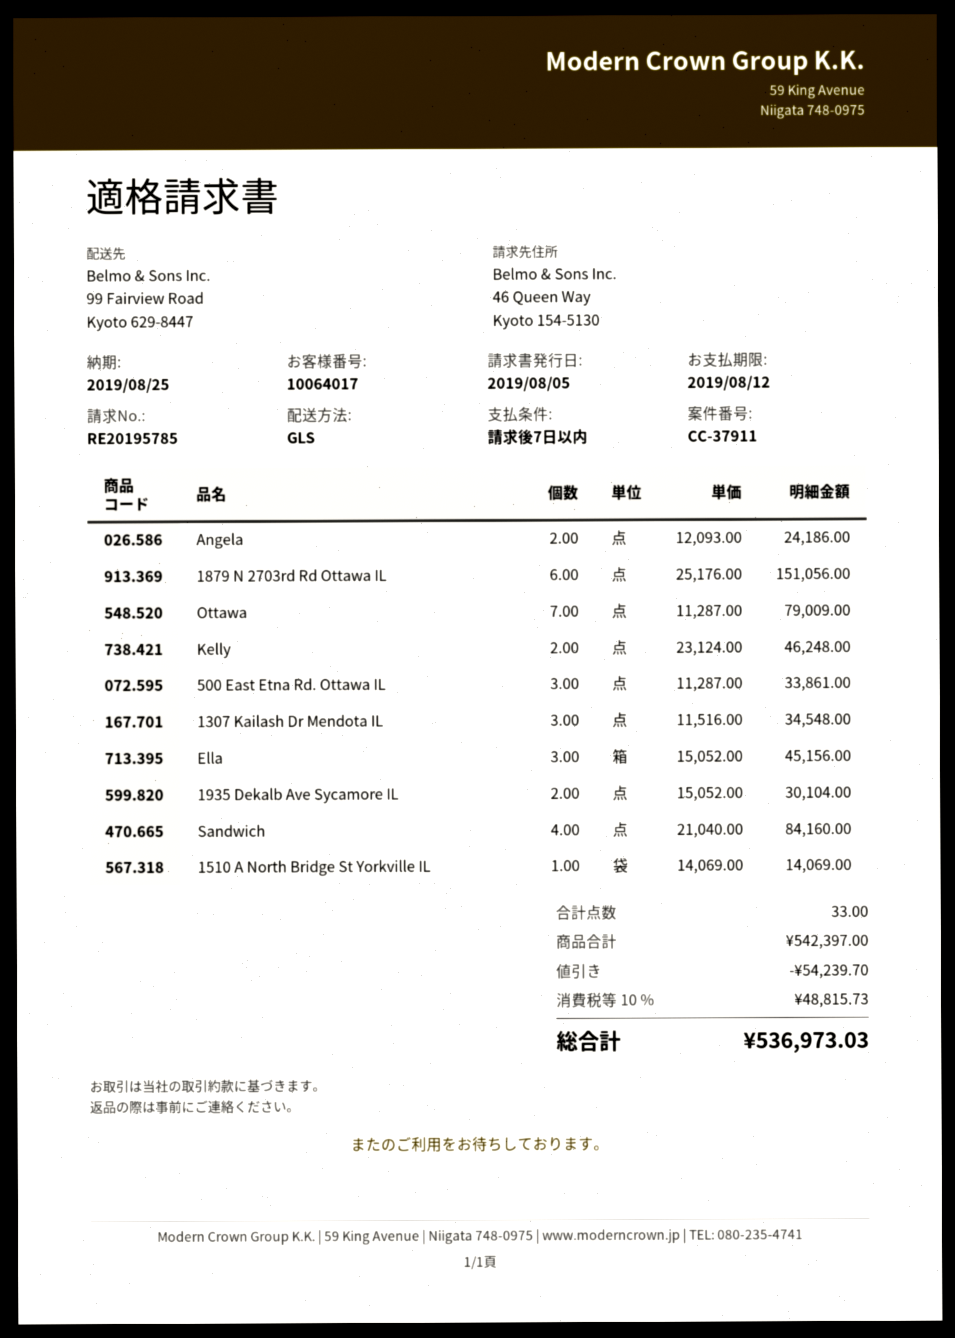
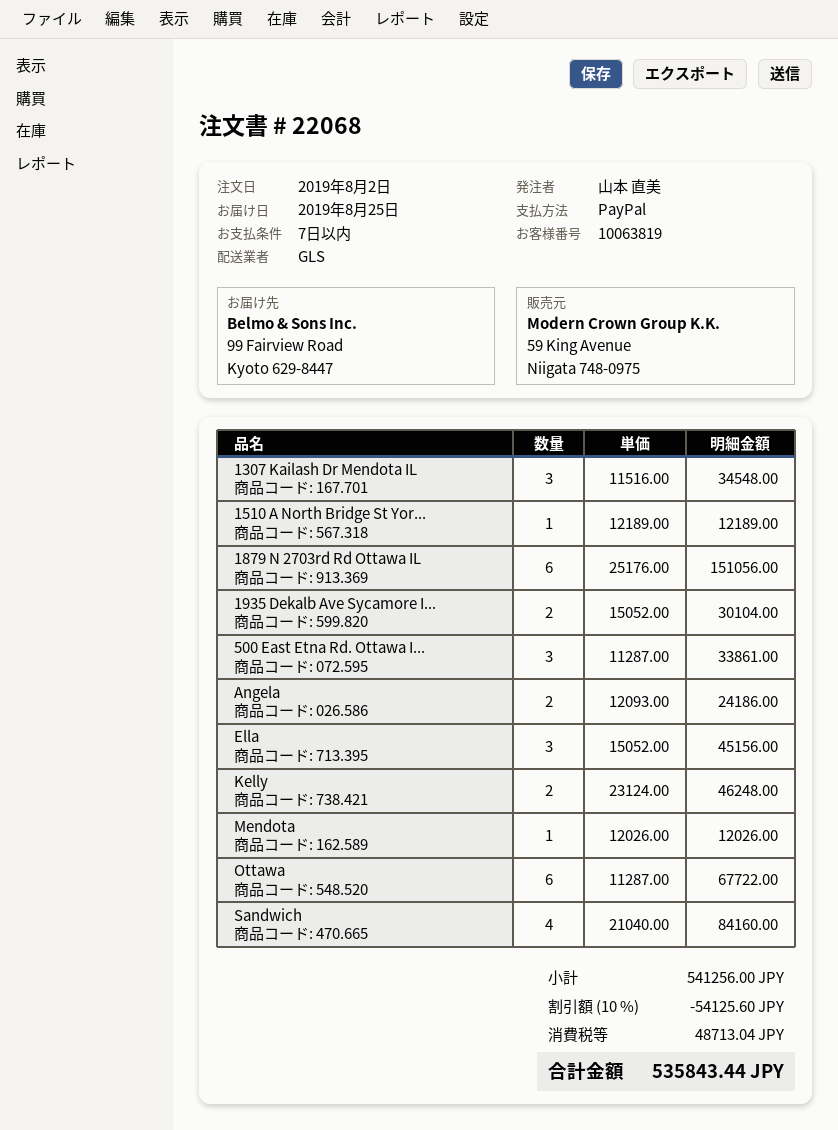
customer number: 10064017 -> 10063819
Ottawa: 7 x 11287.00 = 79009.00 -> 6 x 11287.00 = 67722.00
1510 A North Bridge St Yorkville IL: 1 x 14069.00 = 14069.00 -> 1 x 12189.00 = 12189.00
Mendota: none -> 1 x 12026.00 = 12026.00
subtotal: 542397.00 -> 541256.00
discount: 54239.70 -> 54125.60
tax: 48815.73 -> 48713.04
total: 536973.03 -> 535843.44

